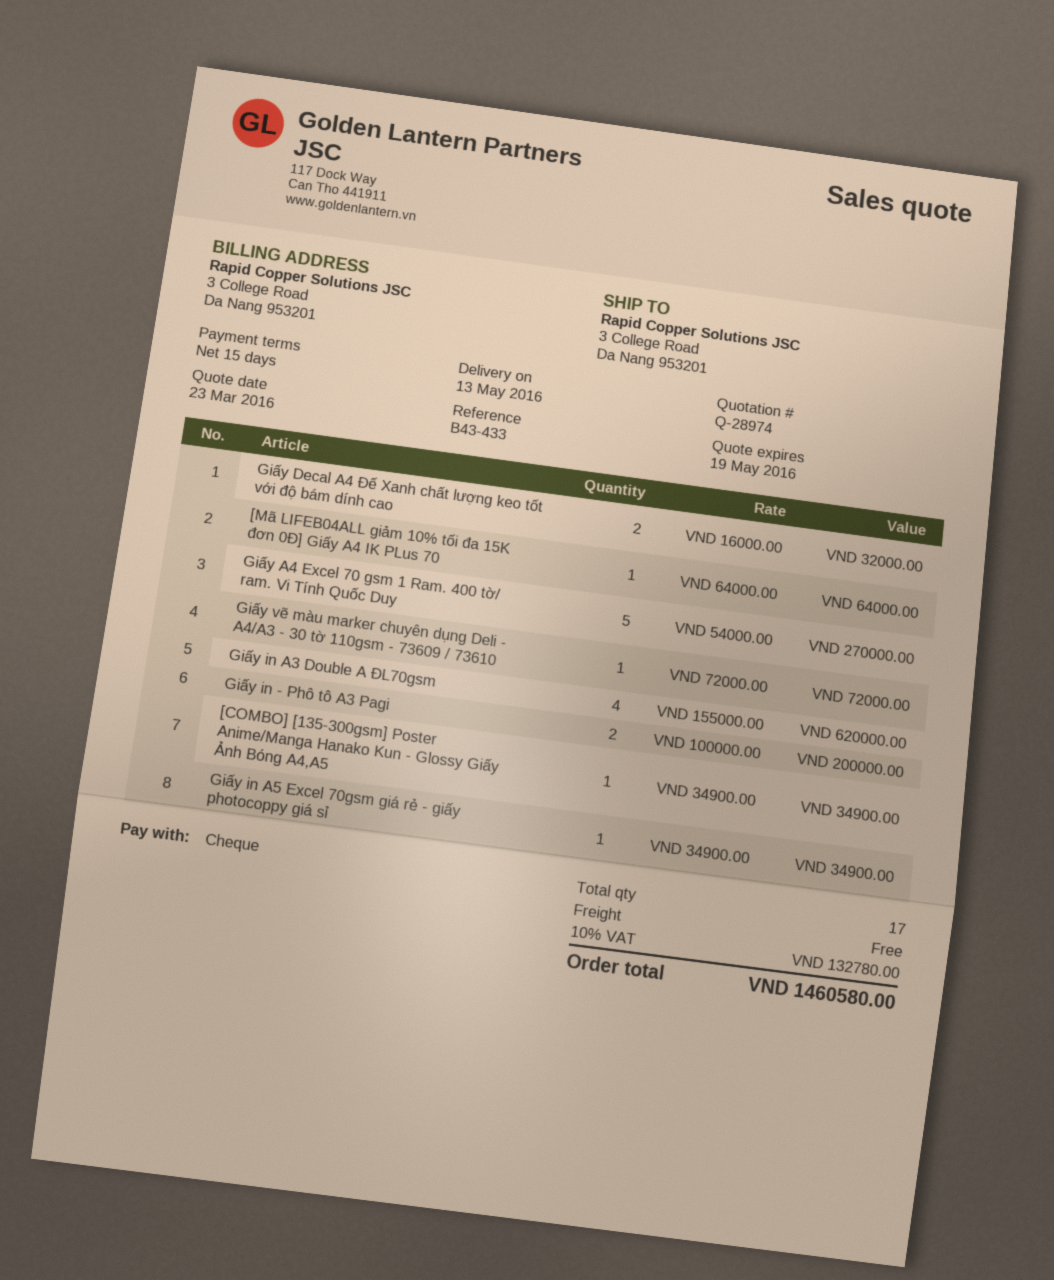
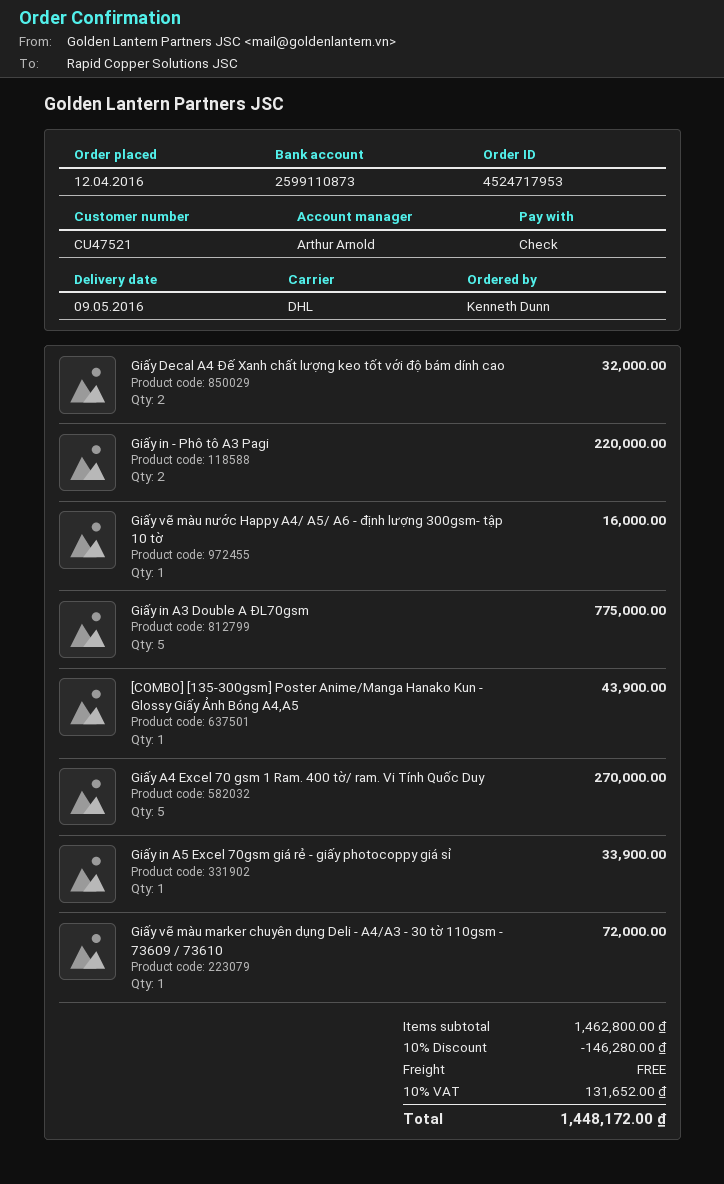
delivery date: 2016-05-13 -> 2016-05-09
[Mã LIFEB04ALL giảm 10% tối đa 15K đơn 0Đ] Giấy A4 IK PLus 70: 1 for 64000.00 -> none
Giấy in A3 Double A ĐL70gsm: 4 for 620000.00 -> 5 for 775000.00
Giấy in - Phô tô A3 Pagi: 2 for 200000.00 -> 2 for 220000.00
[COMBO] [135-300gsm] Poster Anime/Manga Hanako Kun - Glossy Giấy Ảnh Bóng A4,A5: 1 for 34900.00 -> 1 for 43900.00
Giấy in A5 Excel 70gsm giá rẻ - giấy photocoppy giá sỉ: 1 for 34900.00 -> 1 for 33900.00
Giấy vẽ màu nước Happy A4/ A5/ A6 - định lượng 300gsm- tập 10 tờ: none -> 1 for 16000.00
discount: none -> 10% = 146280.00
tax: 10% = 132780.00 -> 10% = 131652.00
total: 1460580.00 -> 1448172.00

